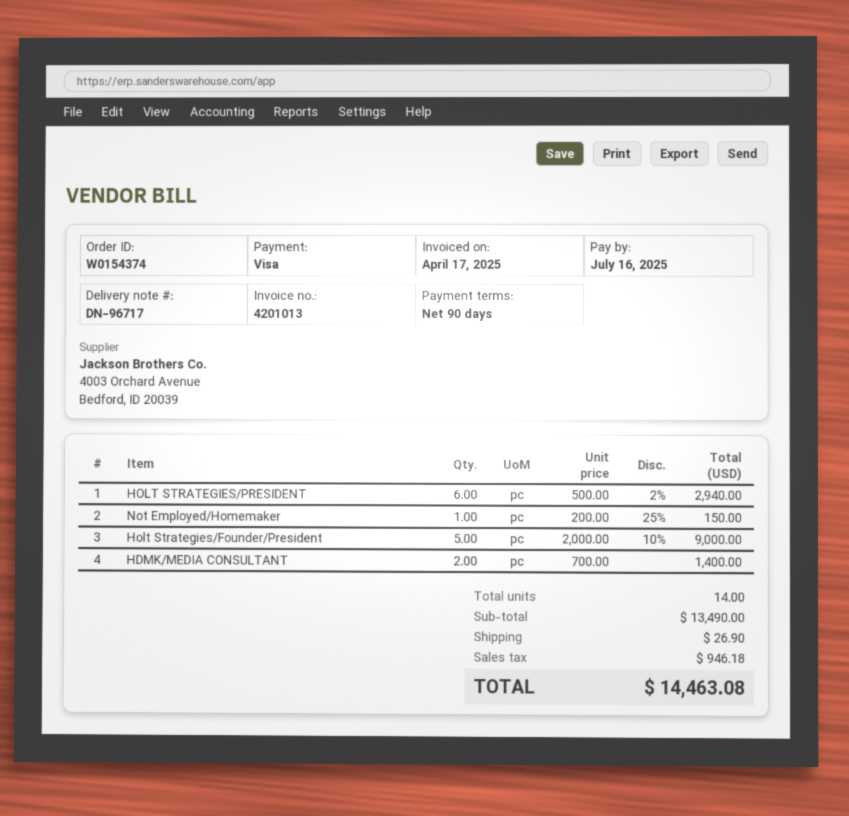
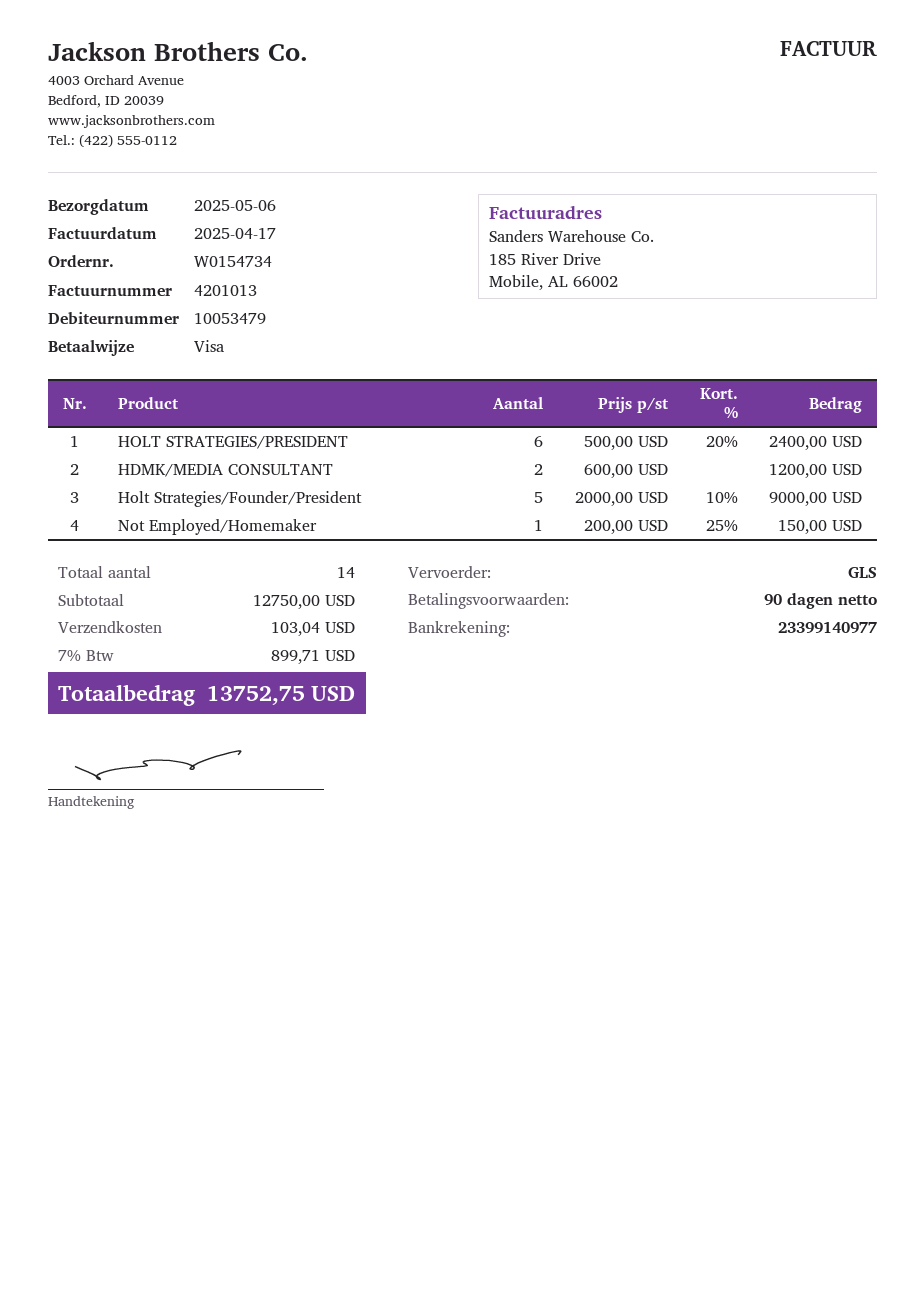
order number: W0154374 -> W0154734
HOLT STRATEGIES/PRESIDENT: 6 x 500.00 - 2% = 2940.00 -> 6 x 500.00 - 20% = 2400.00
HDMK/MEDIA CONSULTANT: 2 x 700.00 = 1400.00 -> 2 x 600.00 = 1200.00
subtotal: 13490.00 -> 12750.00
shipping: 26.90 -> 103.04
tax: 946.18 -> 899.71
total: 14463.08 -> 13752.75

